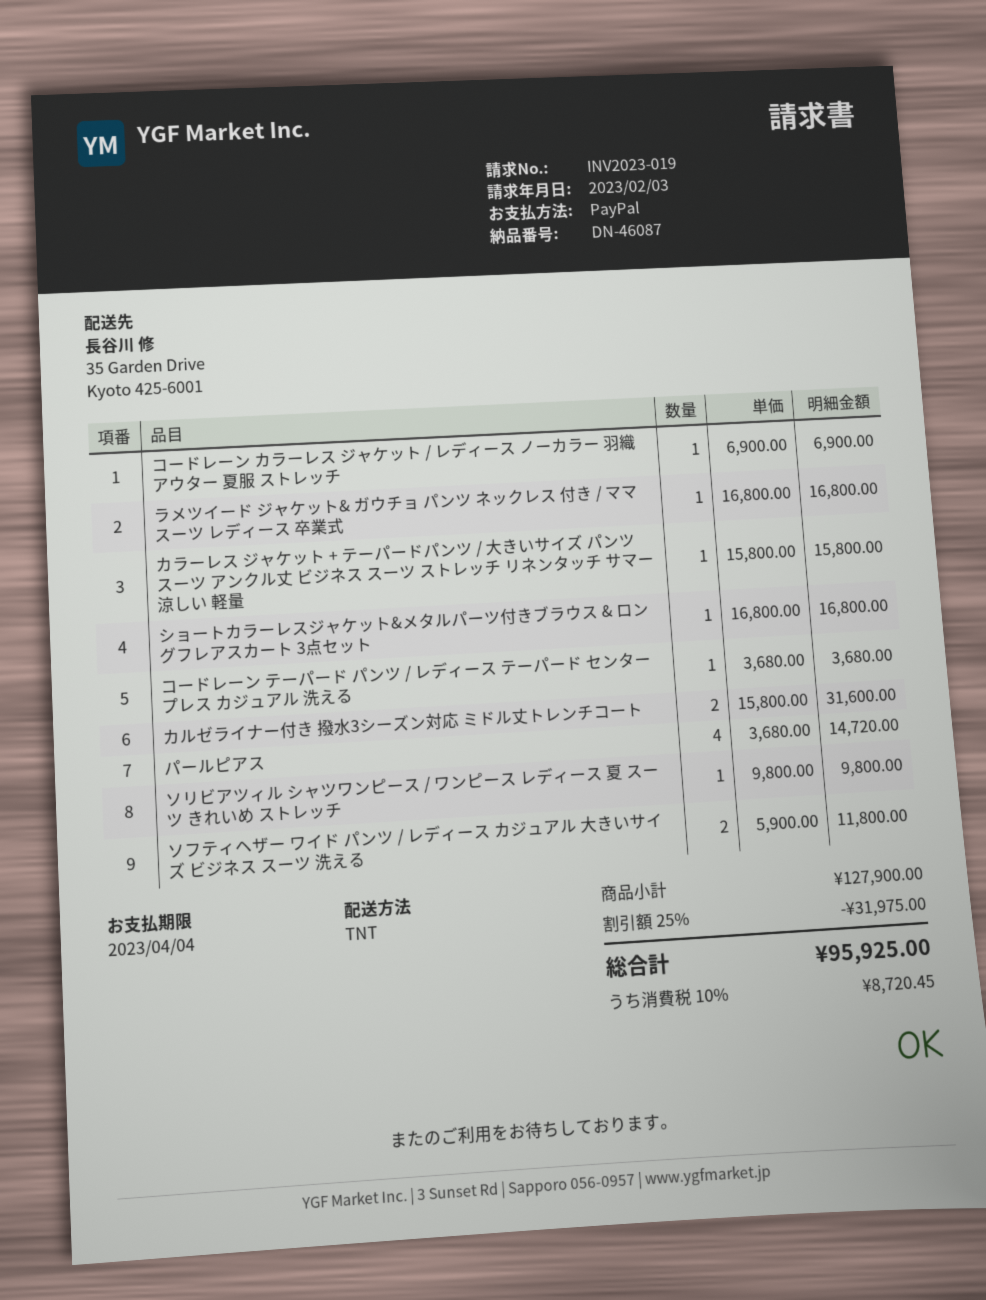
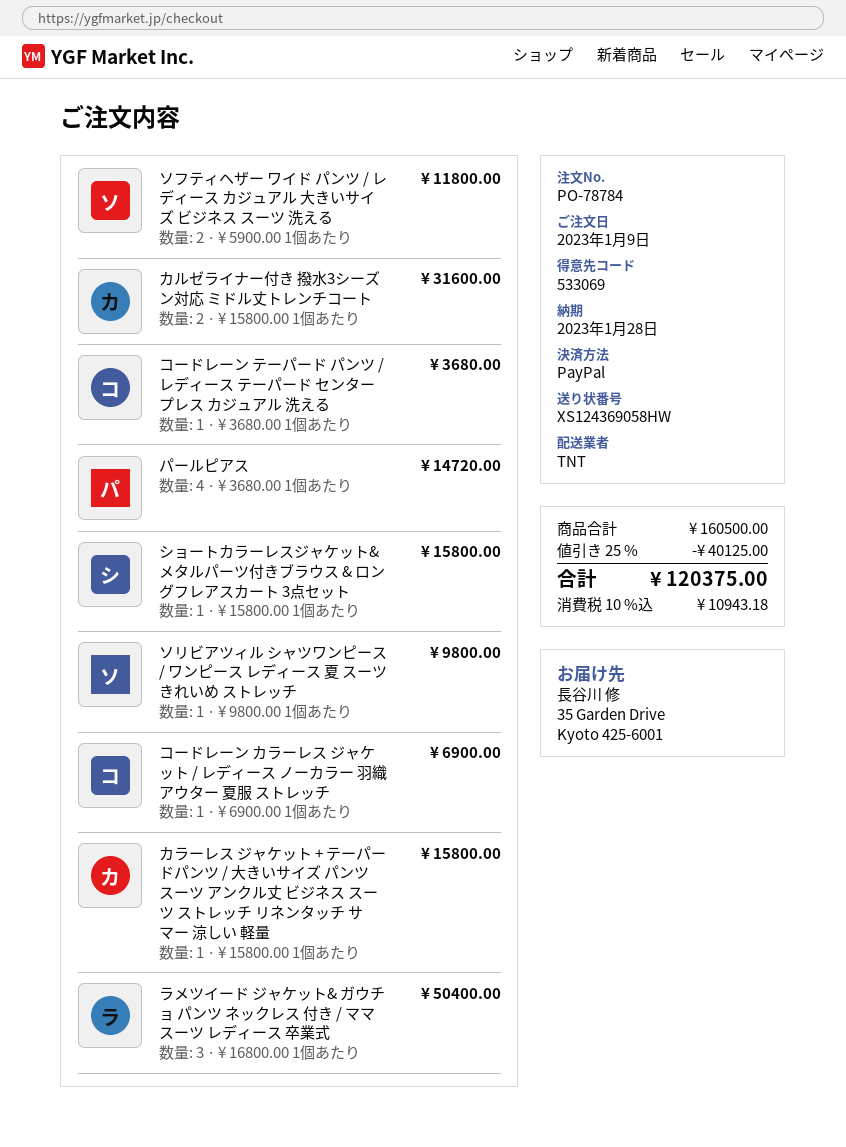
ラメツイード ジャケット& ガウチョ パンツ ネックレス 付き / ママスーツ レディース 卒業式: 1 x 16800.00 = 16800.00 -> 3 x 16800.00 = 50400.00
ショートカラーレスジャケット&メタルパーツ付きブラウス & ロングフレアスカート 3点セット: 1 x 16800.00 = 16800.00 -> 1 x 15800.00 = 15800.00
subtotal: 127900.00 -> 160500.00
discount: 25% = 31975.00 -> 25% = 40125.00
tax: 10% = 8720.45 -> 10% = 10943.18
total: 95925.00 -> 120375.00

